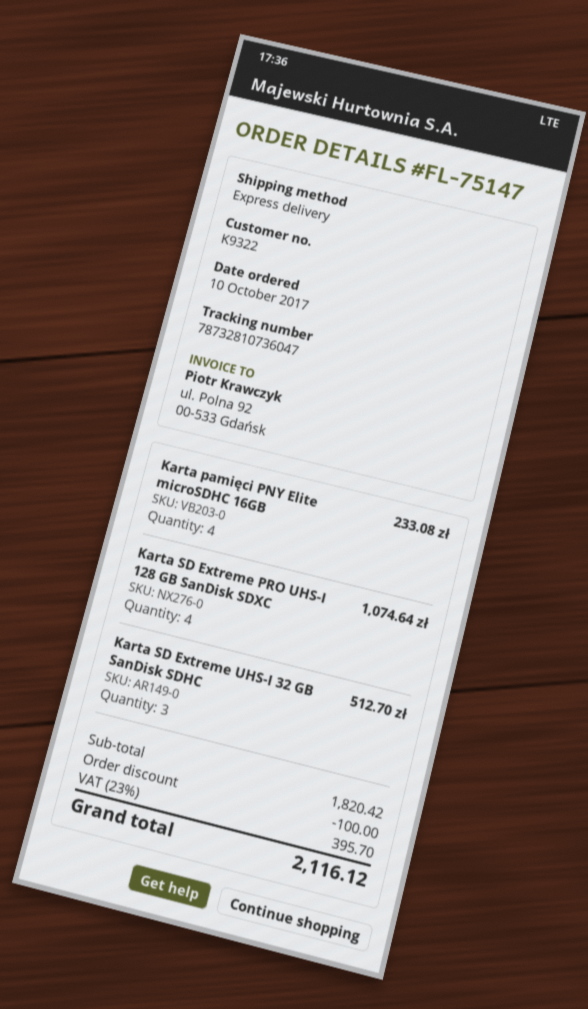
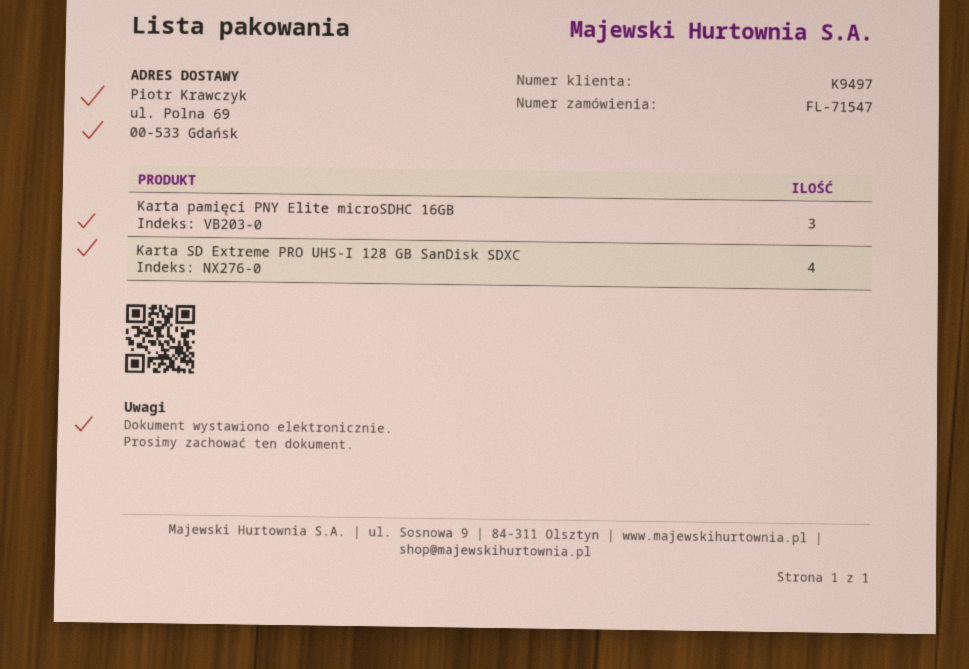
order number: FL-75147 -> FL-71547
customer number: K9322 -> K9497
Karta pamięci PNY Elite microSDHC 16GB: 4 -> 3
Karta SD Extreme UHS-I 32 GB SanDisk SDHC: 3 -> none

